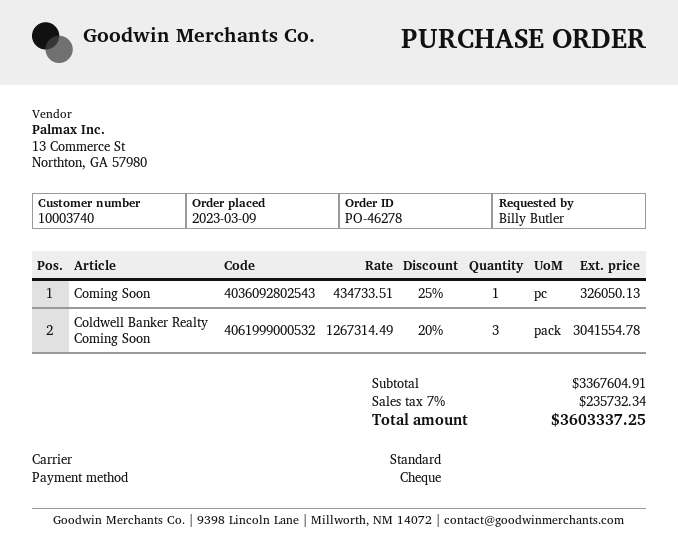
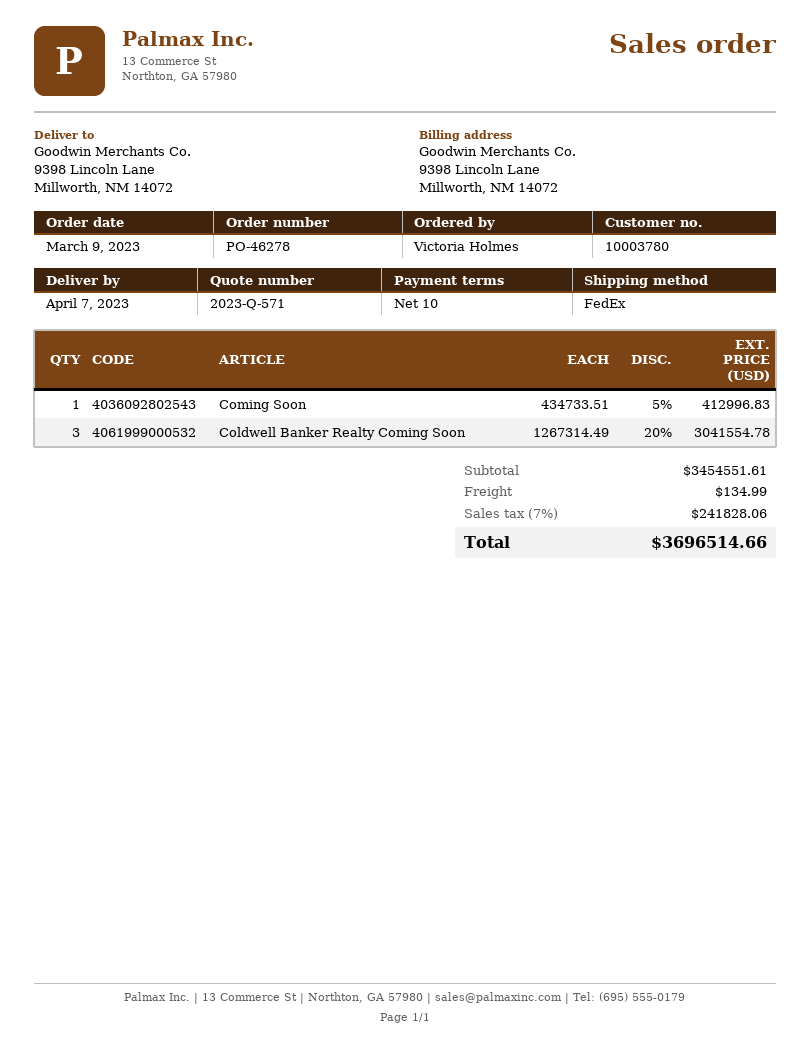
customer number: 10003740 -> 10003780
ordered by: Billy Butler -> Victoria Holmes
shipping method: standard -> FedEx
Coming Soon: 1 x 434733.51 - 25% = 326050.13 -> 1 x 434733.51 - 5% = 412996.83
subtotal: 3367604.91 -> 3454551.61
shipping: none -> 134.99
tax: 7% = 235732.34 -> 7% = 241828.06
total: 3603337.25 -> 3696514.66

